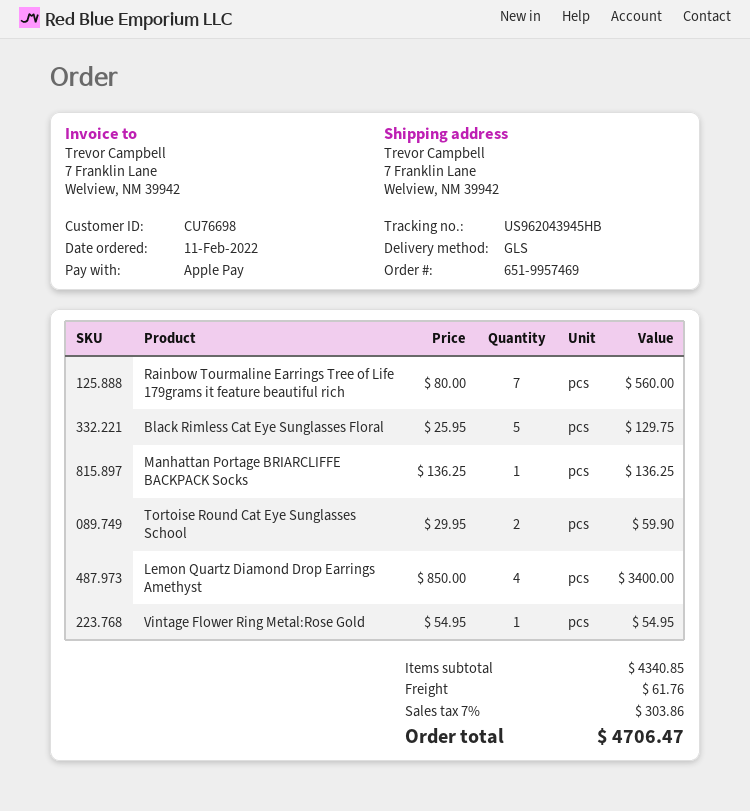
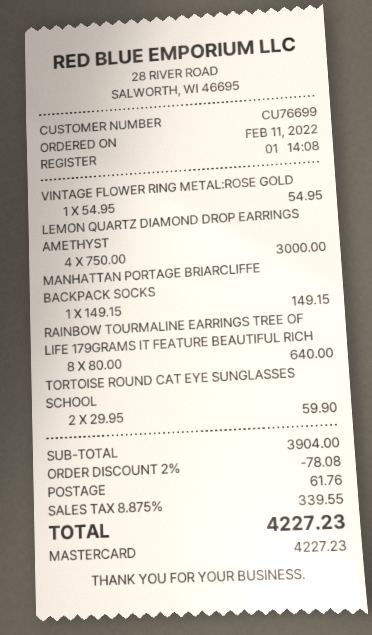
customer number: CU76698 -> CU76699
payment method: Apple Pay -> Mastercard
Rainbow Tourmaline Earrings Tree of Life 179grams it feature beautiful rich: 7 x 80.00 = 560.00 -> 8 x 80.00 = 640.00
Black Rimless Cat Eye Sunglasses Floral: 5 x 25.95 = 129.75 -> none
Manhattan Portage BRIARCLIFFE BACKPACK Socks: 1 x 136.25 = 136.25 -> 1 x 149.15 = 149.15
Lemon Quartz Diamond Drop Earrings Amethyst: 4 x 850.00 = 3400.00 -> 4 x 750.00 = 3000.00
subtotal: 4340.85 -> 3904.00
discount: none -> 2% = 78.08
tax: 7% = 303.86 -> 8.875% = 339.55
total: 4706.47 -> 4227.23

